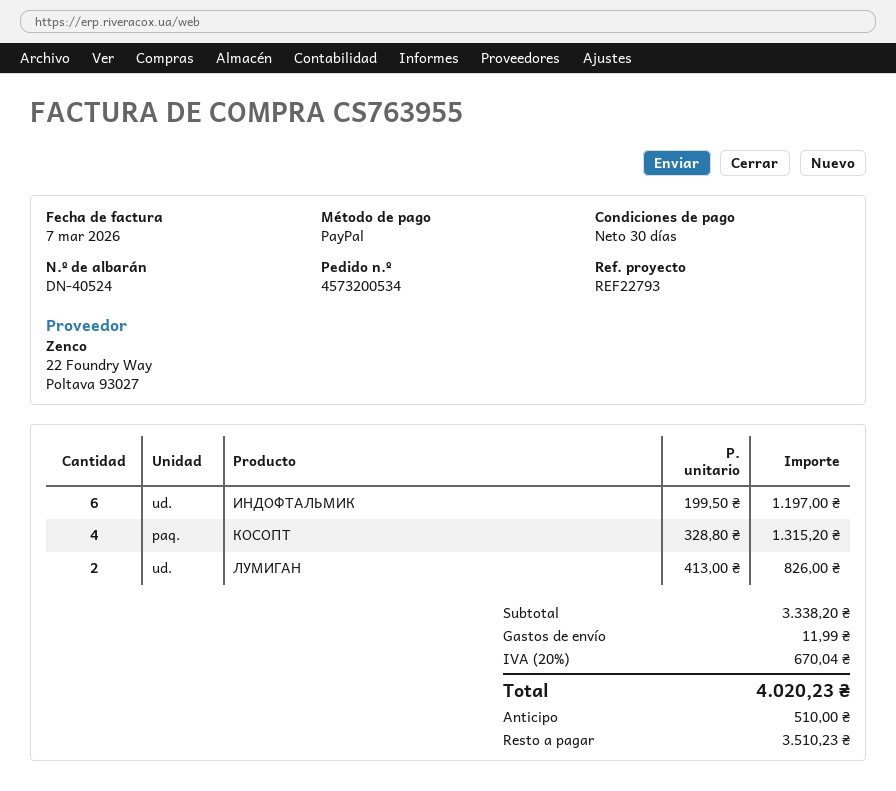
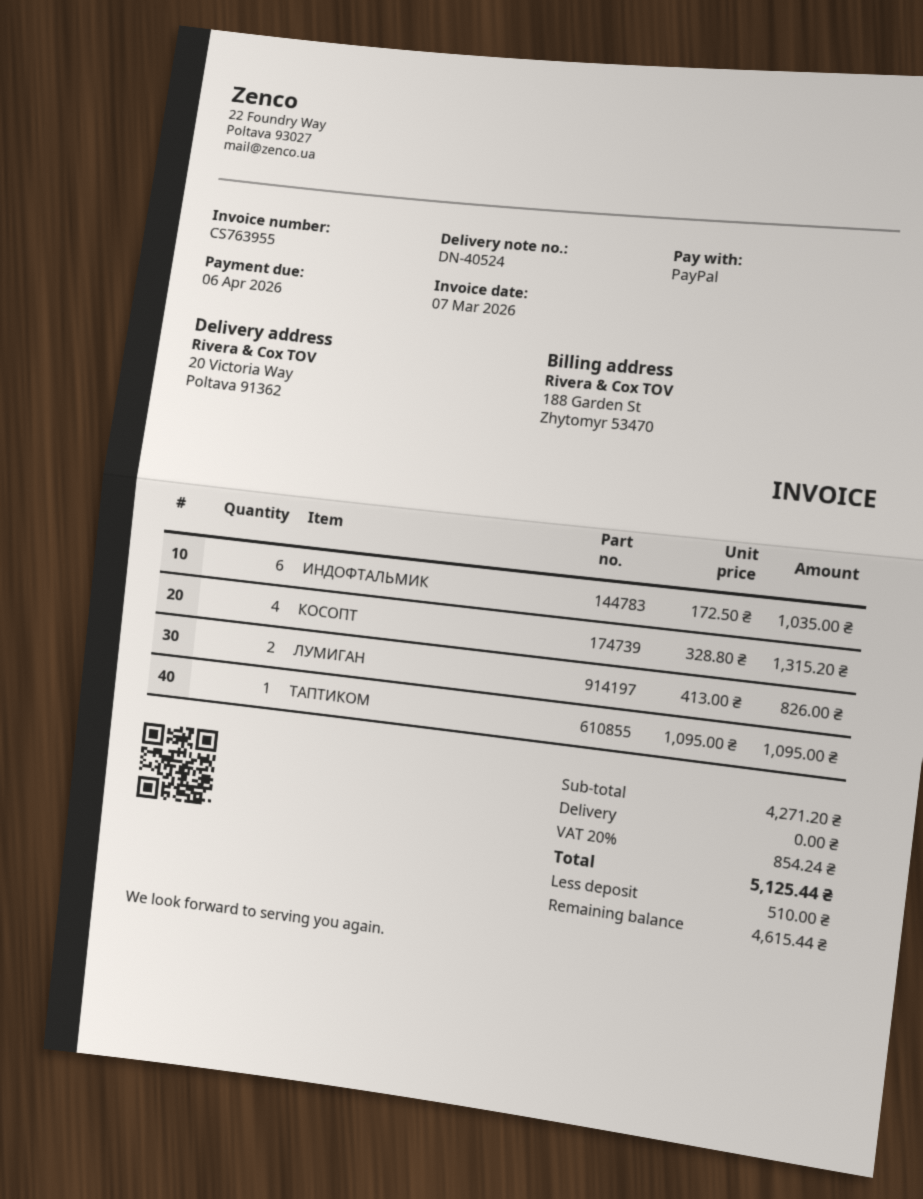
ИНДОФТАЛЬМИК: 6 x 199.50 = 1197.00 -> 6 x 172.50 = 1035.00
ТАПТИКОМ: none -> 1 x 1095.00 = 1095.00
subtotal: 3338.20 -> 4271.20
shipping: 11.99 -> 0.00
tax: 20% = 670.04 -> 20% = 854.24
total: 4020.23 -> 5125.44
balance: 3510.23 -> 4615.44

